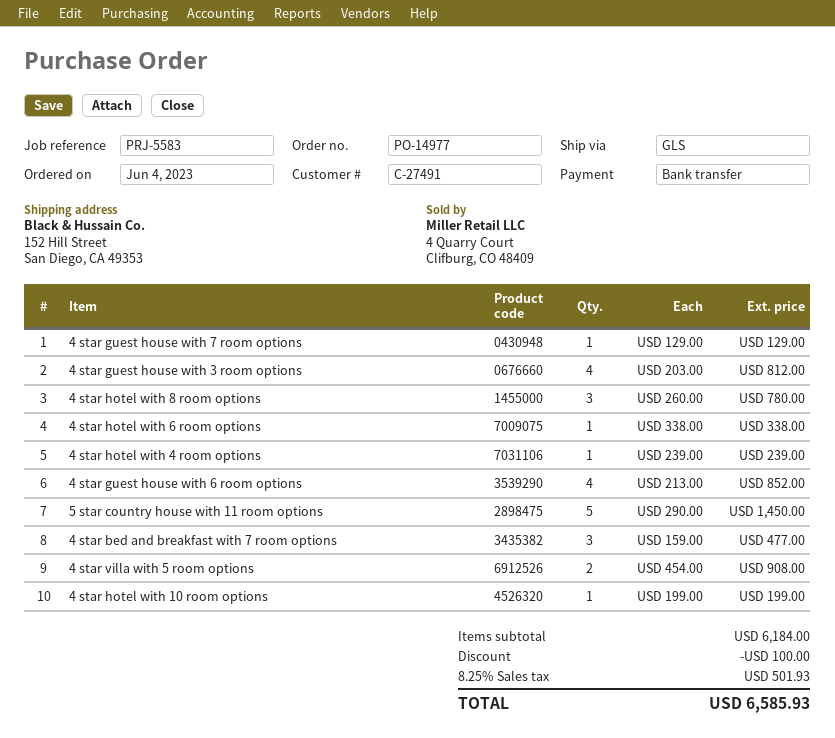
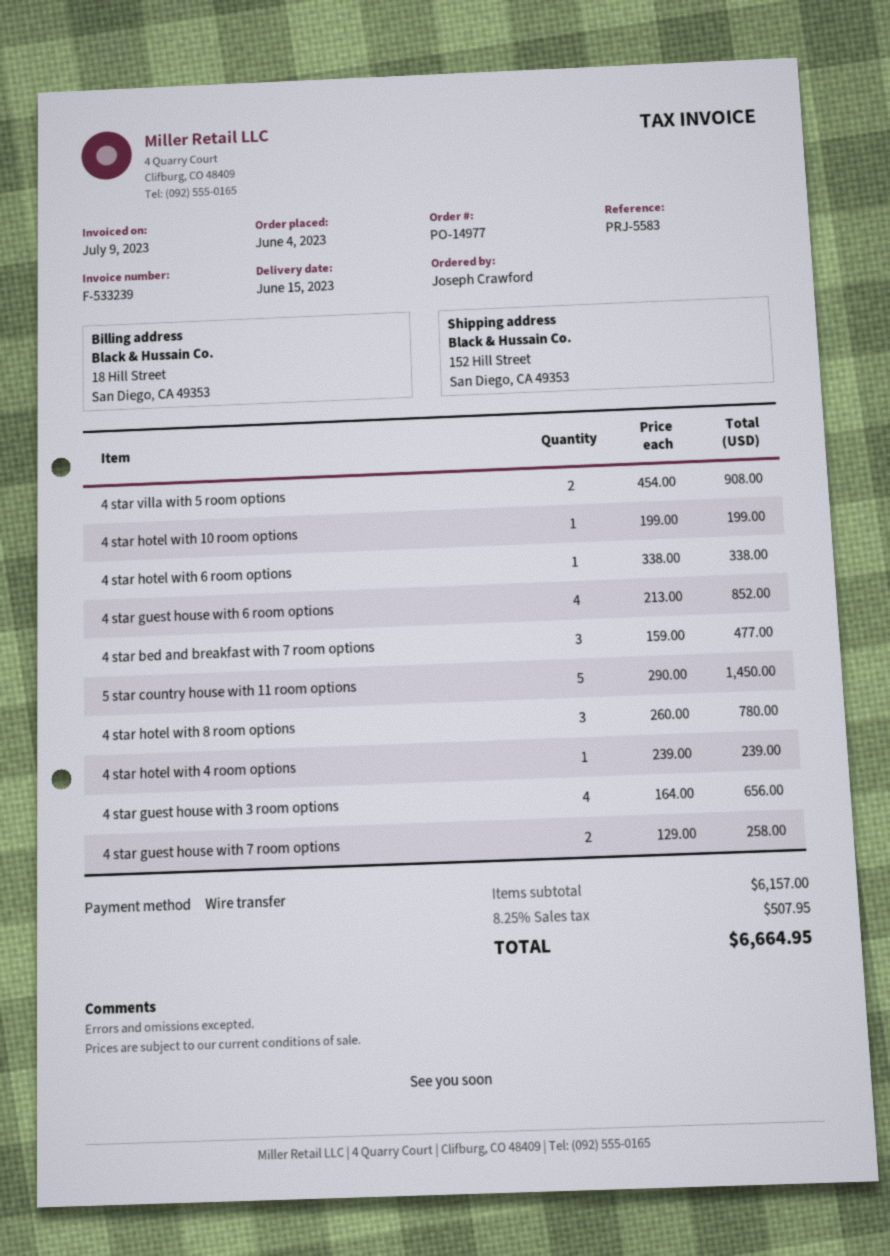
4 star guest house with 7 room options: 1 x 129.00 = 129.00 -> 2 x 129.00 = 258.00
4 star guest house with 3 room options: 4 x 203.00 = 812.00 -> 4 x 164.00 = 656.00
subtotal: 6184.00 -> 6157.00
discount: 100.00 -> none
tax: 8.25% = 501.93 -> 8.25% = 507.95
total: 6585.93 -> 6664.95

